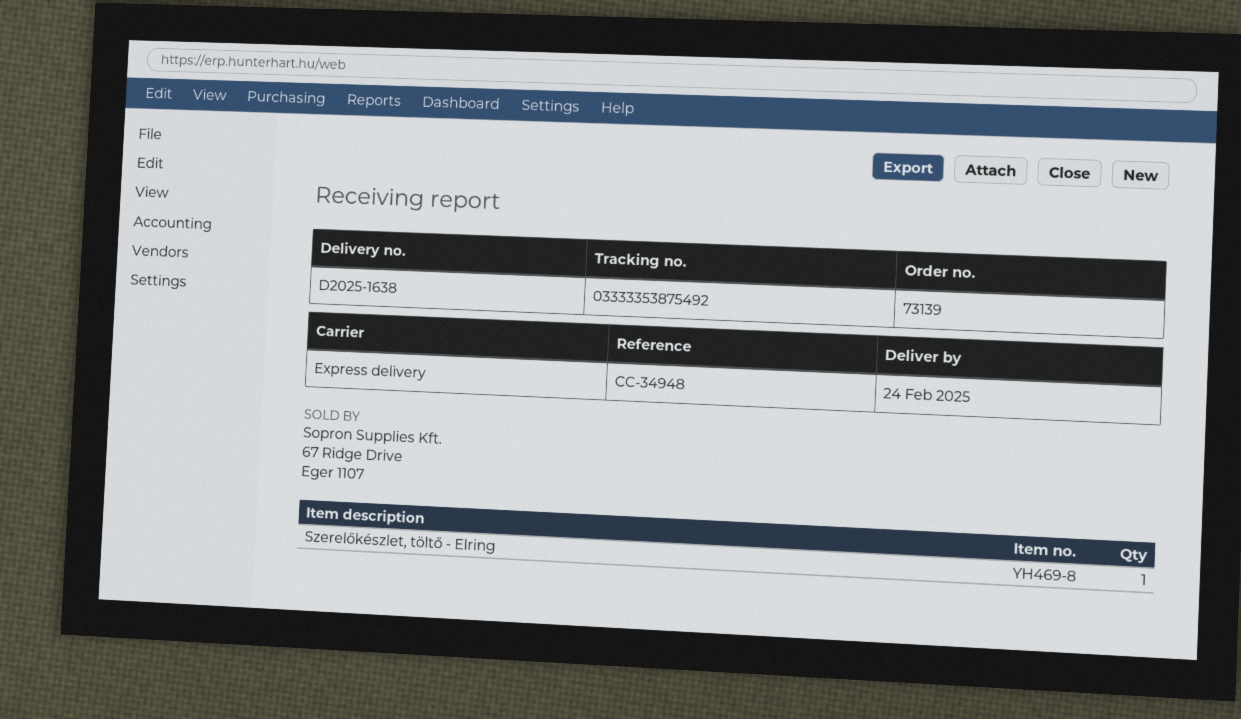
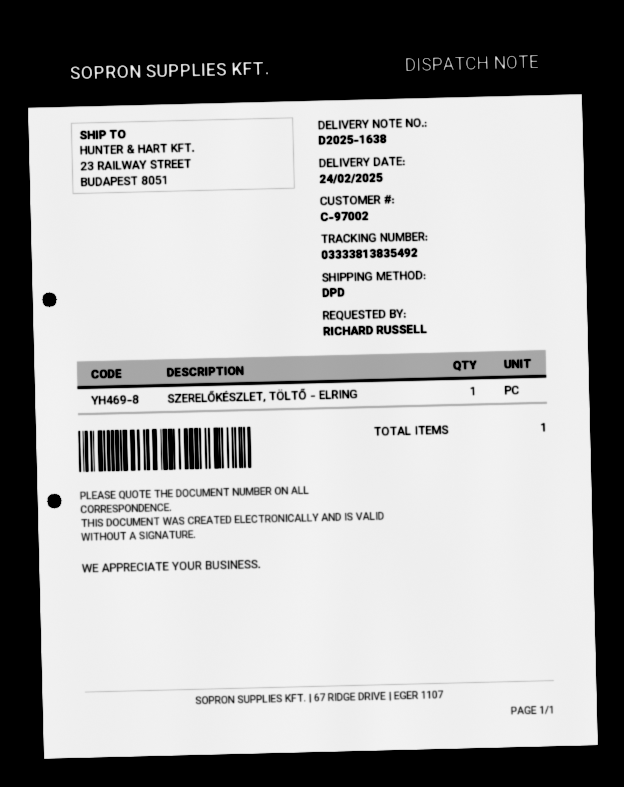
shipping method: express -> DPD
tracking number: 03333353875492 -> 03333813835492

